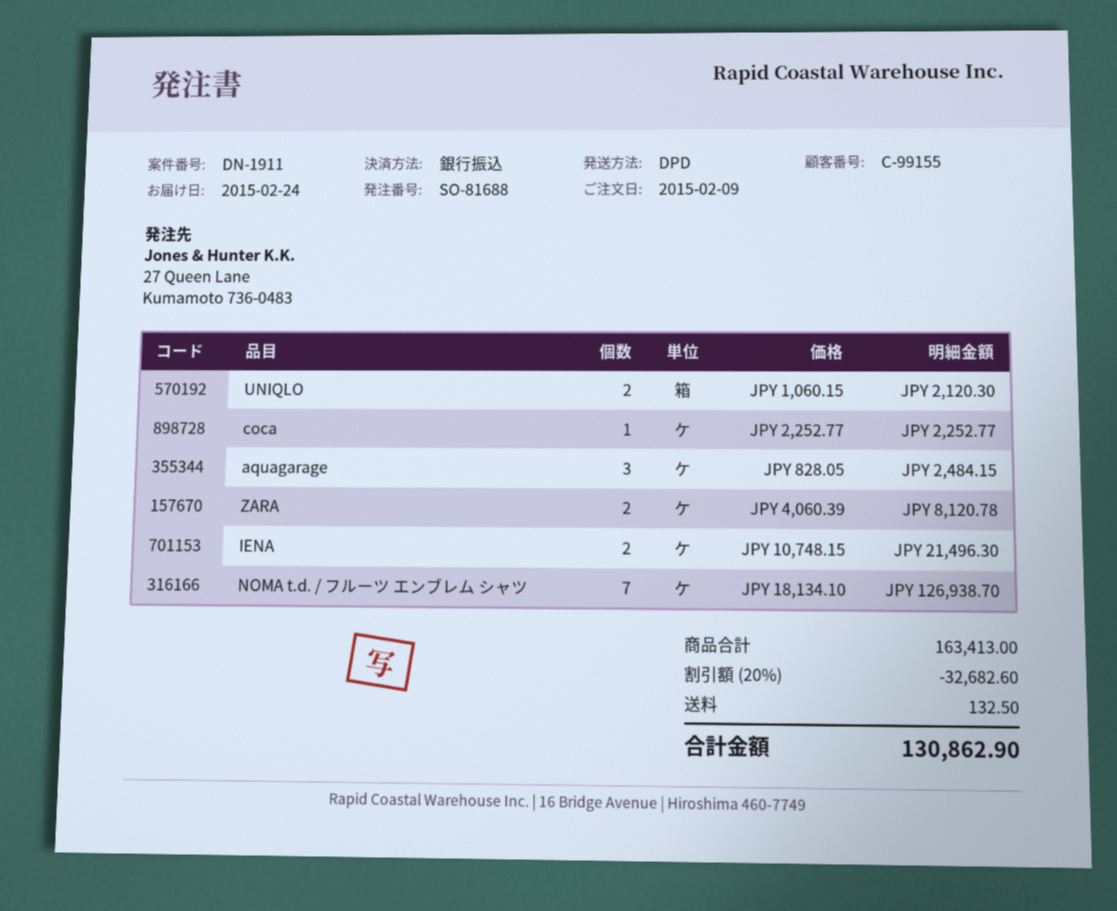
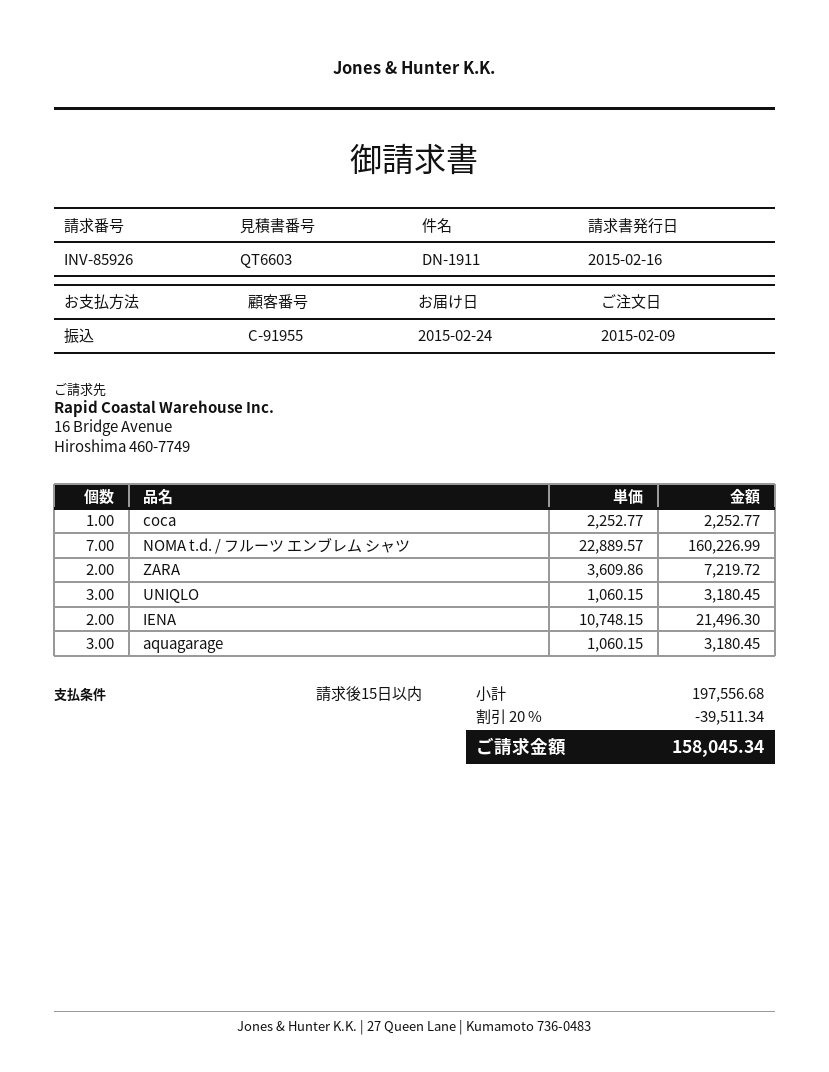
customer number: C-99155 -> C-91955
UNIQLO: 2 x 1060.15 = 2120.30 -> 3 x 1060.15 = 3180.45
aquagarage: 3 x 828.05 = 2484.15 -> 3 x 1060.15 = 3180.45
ZARA: 2 x 4060.39 = 8120.78 -> 2 x 3609.86 = 7219.72
NOMA t.d. / フルーツ エンブレム シャツ: 7 x 18134.10 = 126938.70 -> 7 x 22889.57 = 160226.99
subtotal: 163413.00 -> 197556.68
discount: 20% = 32682.60 -> 20% = 39511.34
shipping: 132.50 -> none
total: 130862.90 -> 158045.34

